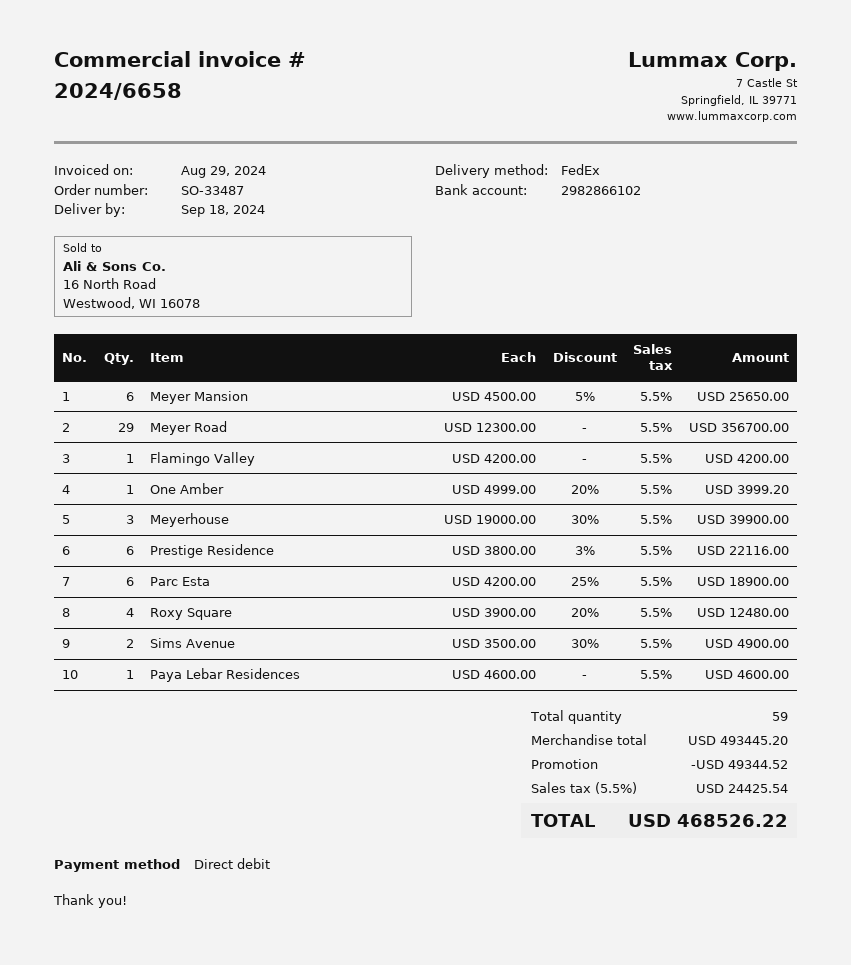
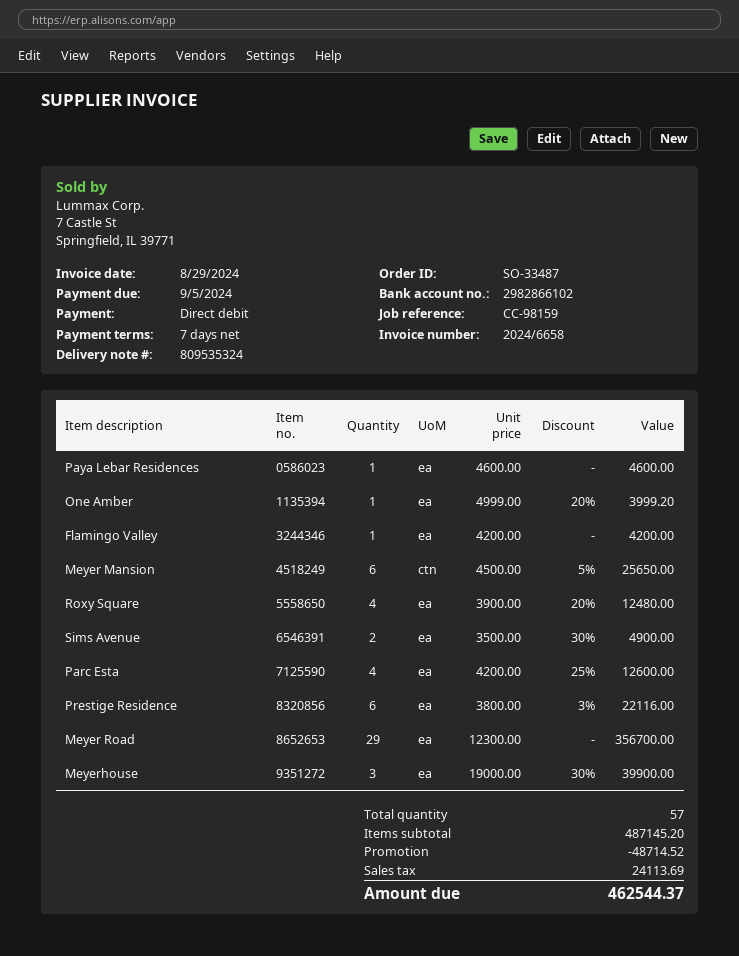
Parc Esta: 6 x 4200.00 - 25% = 18900.00 -> 4 x 4200.00 - 25% = 12600.00
total quantity: 59 -> 57
subtotal: 493445.20 -> 487145.20
discount: 49344.52 -> 48714.52
tax: 24425.54 -> 24113.69
total: 468526.22 -> 462544.37

